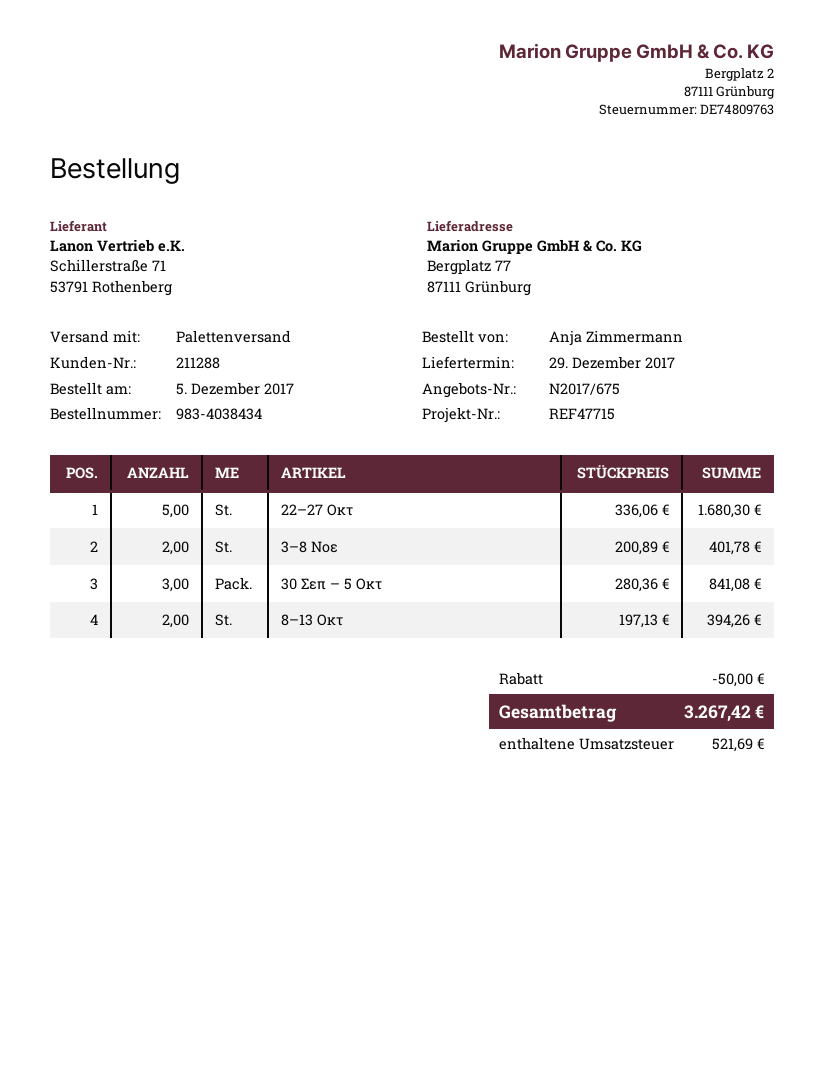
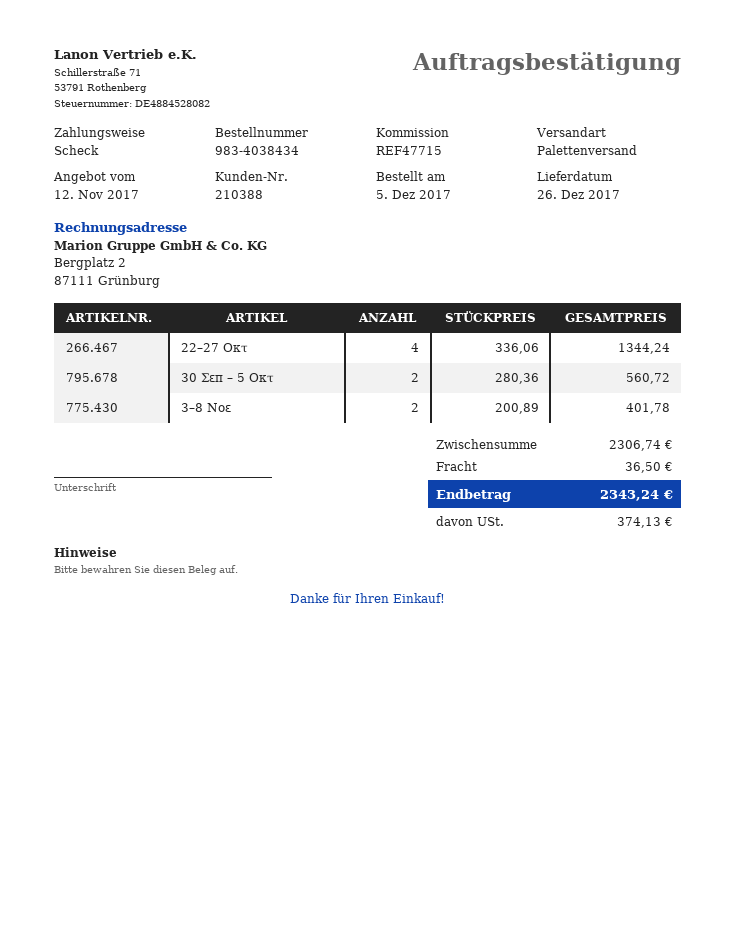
delivery date: 2017-12-29 -> 2017-12-26
customer number: 211288 -> 210388
22–27 Οκτ: 5 x 336.06 = 1680.30 -> 4 x 336.06 = 1344.24
30 Σεπ – 5 Οκτ: 3 x 280.36 = 841.08 -> 2 x 280.36 = 560.72
8–13 Οκτ: 2 x 197.13 = 394.26 -> none
discount: 50.00 -> none
shipping: none -> 36.50
tax: 521.69 -> 374.13
total: 3267.42 -> 2343.24

